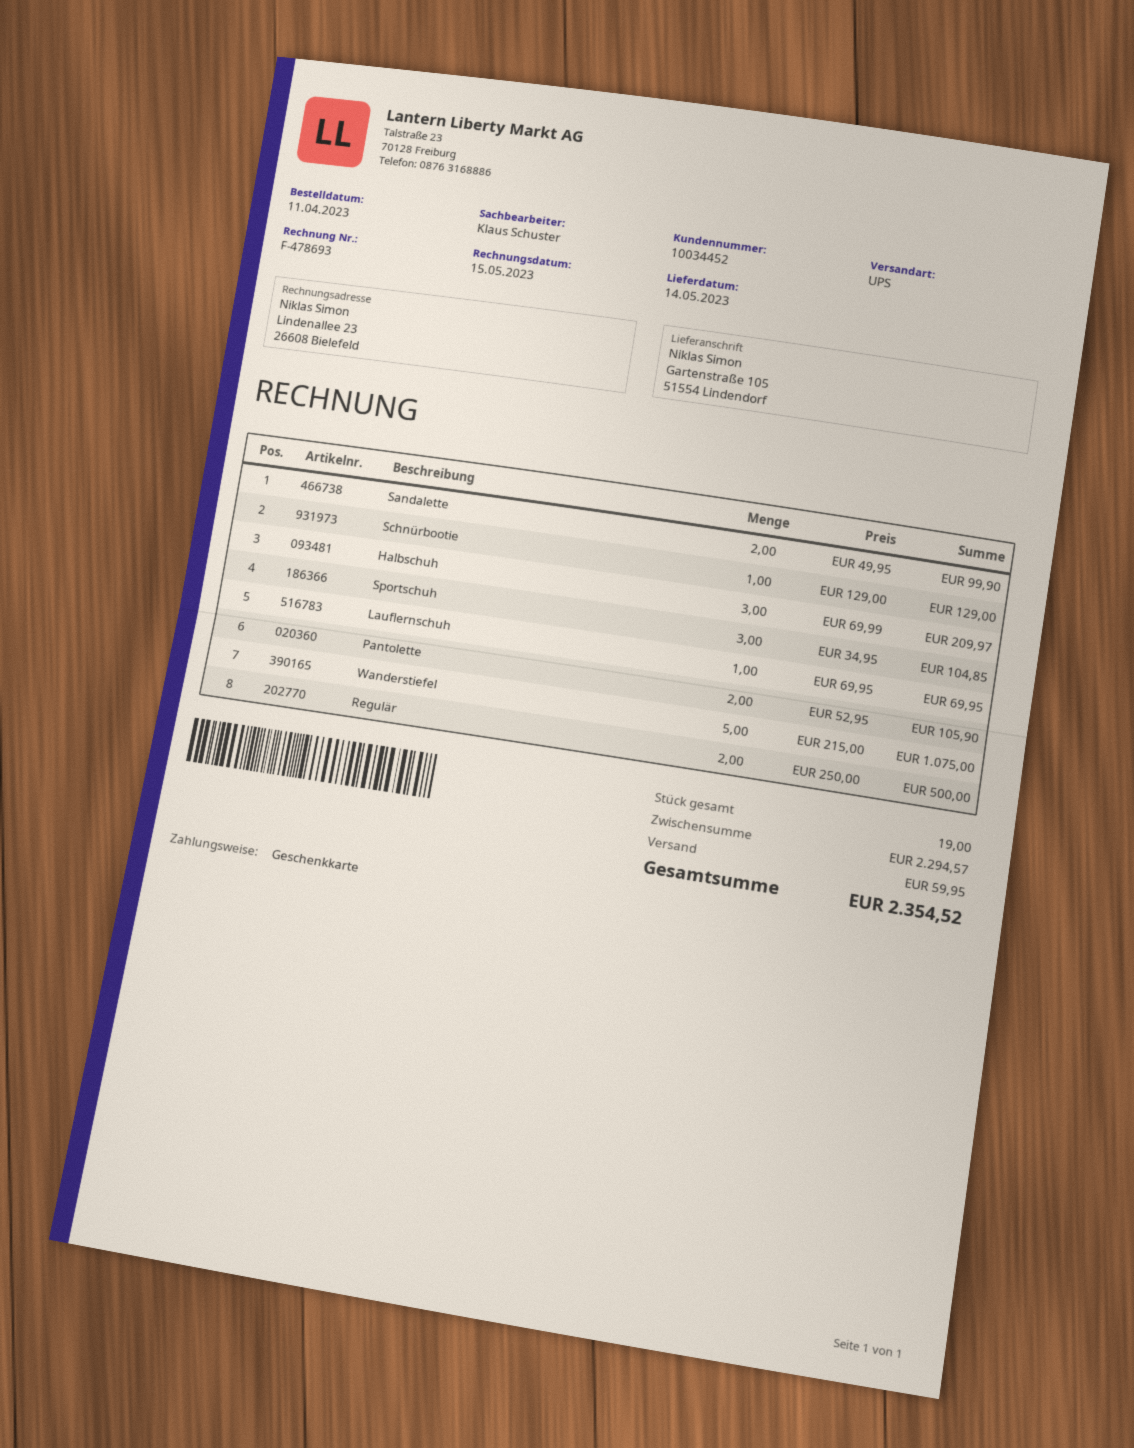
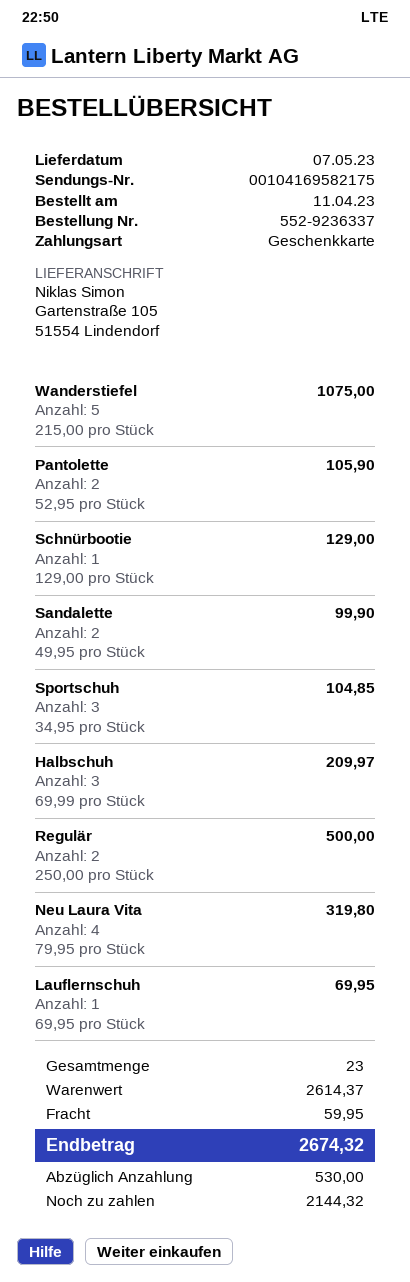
delivery date: 2023-05-14 -> 2023-05-07
Neu Laura Vita: none -> 4 x 79.95 = 319.80
total quantity: 19 -> 23
subtotal: 2294.57 -> 2614.37
total: 2354.52 -> 2674.32

